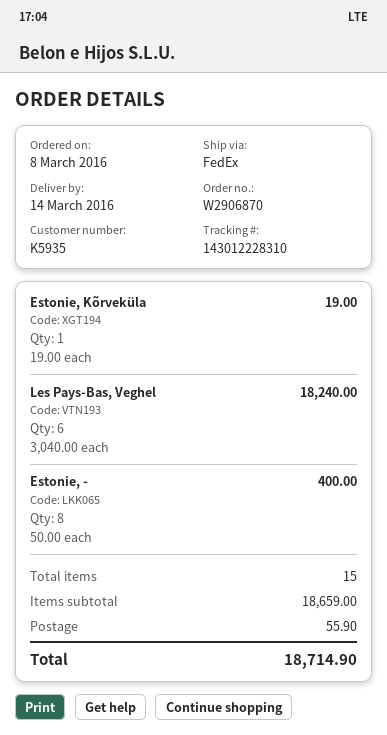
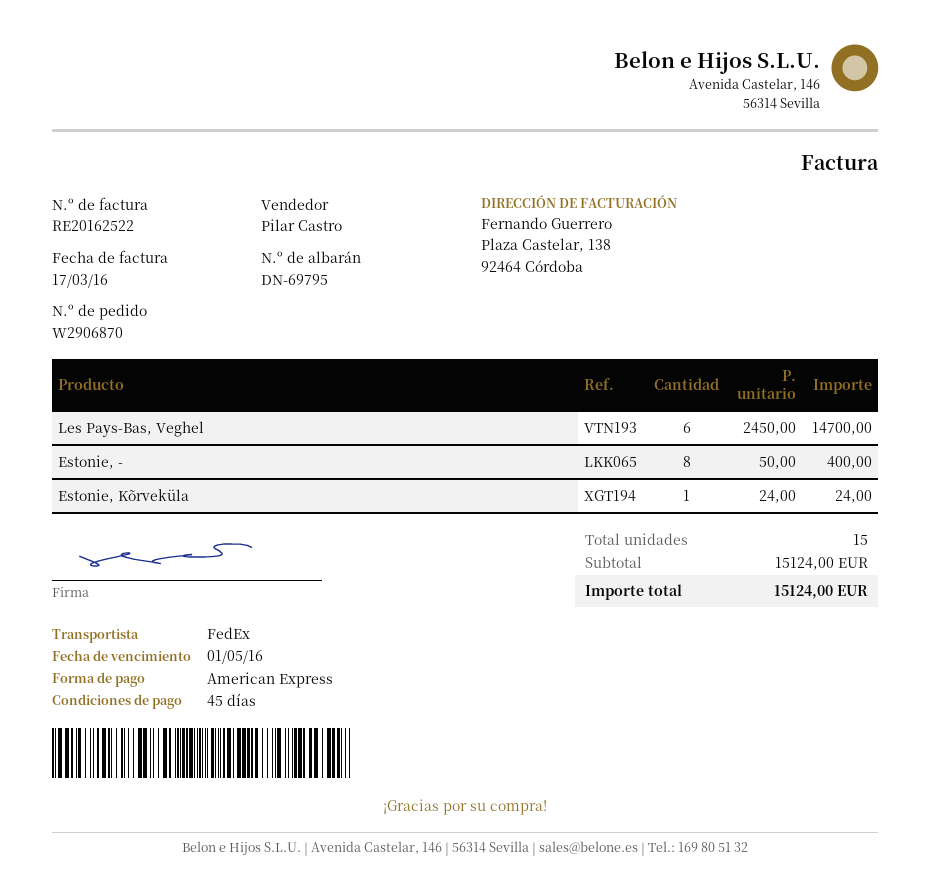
Estonie, Kõrveküla: 1 x 19.00 = 19.00 -> 1 x 24.00 = 24.00
Les Pays-Bas, Veghel: 6 x 3040.00 = 18240.00 -> 6 x 2450.00 = 14700.00
subtotal: 18659.00 -> 15124.00
shipping: 55.90 -> none
total: 18714.90 -> 15124.00

